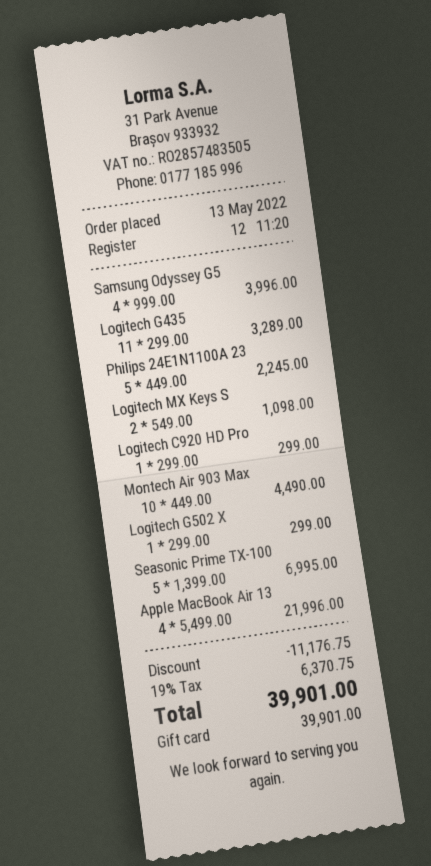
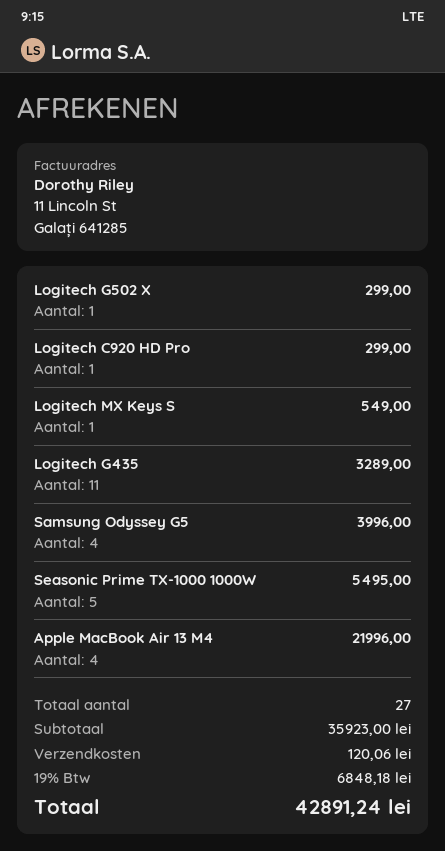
Philips 24E1N1100A 23: 5 for 2245.00 -> none
Logitech MX Keys S: 2 for 1098.00 -> 1 for 549.00
Montech Air 903 Max: 10 for 4490.00 -> none
Seasonic Prime TX-100: 5 for 6995.00 -> 5 for 5495.00
discount: 11176.75 -> none
shipping: none -> 120.06
tax: 19% = 6370.75 -> 19% = 6848.18
total: 39901.00 -> 42891.24

